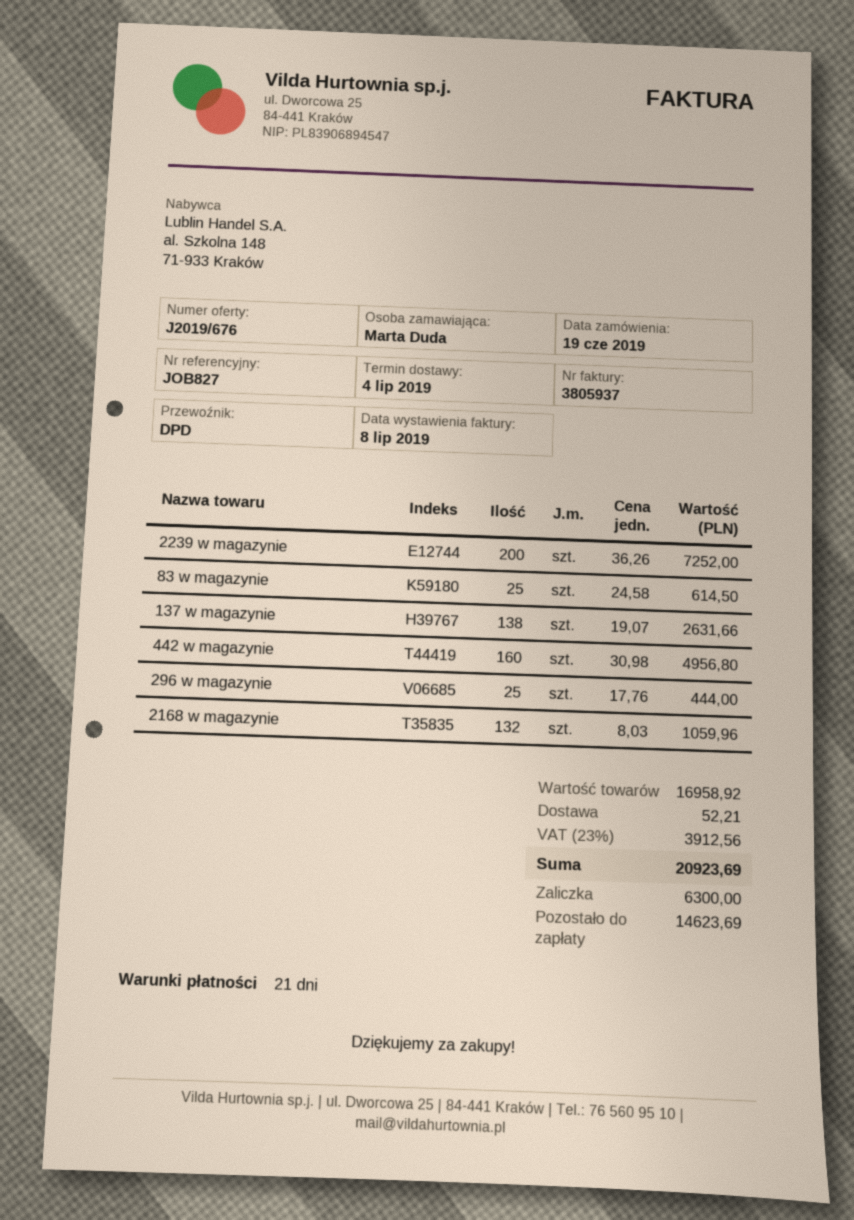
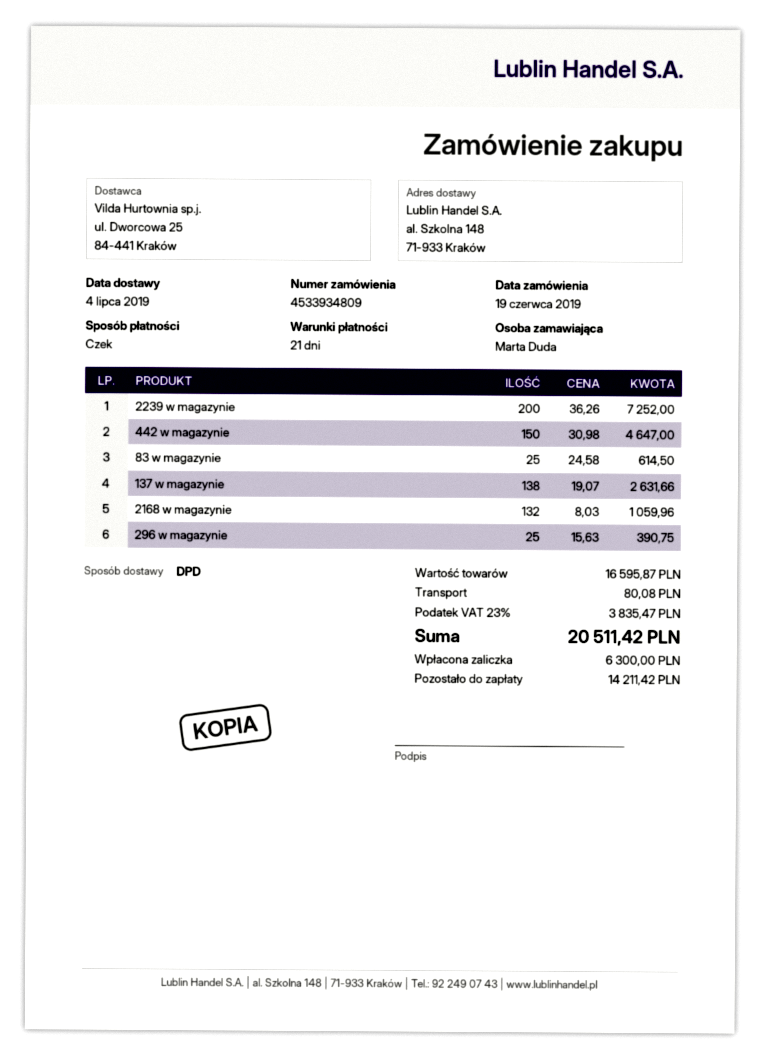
442 w magazynie: 160 x 30.98 = 4956.80 -> 150 x 30.98 = 4647.00
296 w magazynie: 25 x 17.76 = 444.00 -> 25 x 15.63 = 390.75
subtotal: 16958.92 -> 16595.87
shipping: 52.21 -> 80.08
tax: 23% = 3912.56 -> 23% = 3835.47
total: 20923.69 -> 20511.42
balance: 14623.69 -> 14211.42

